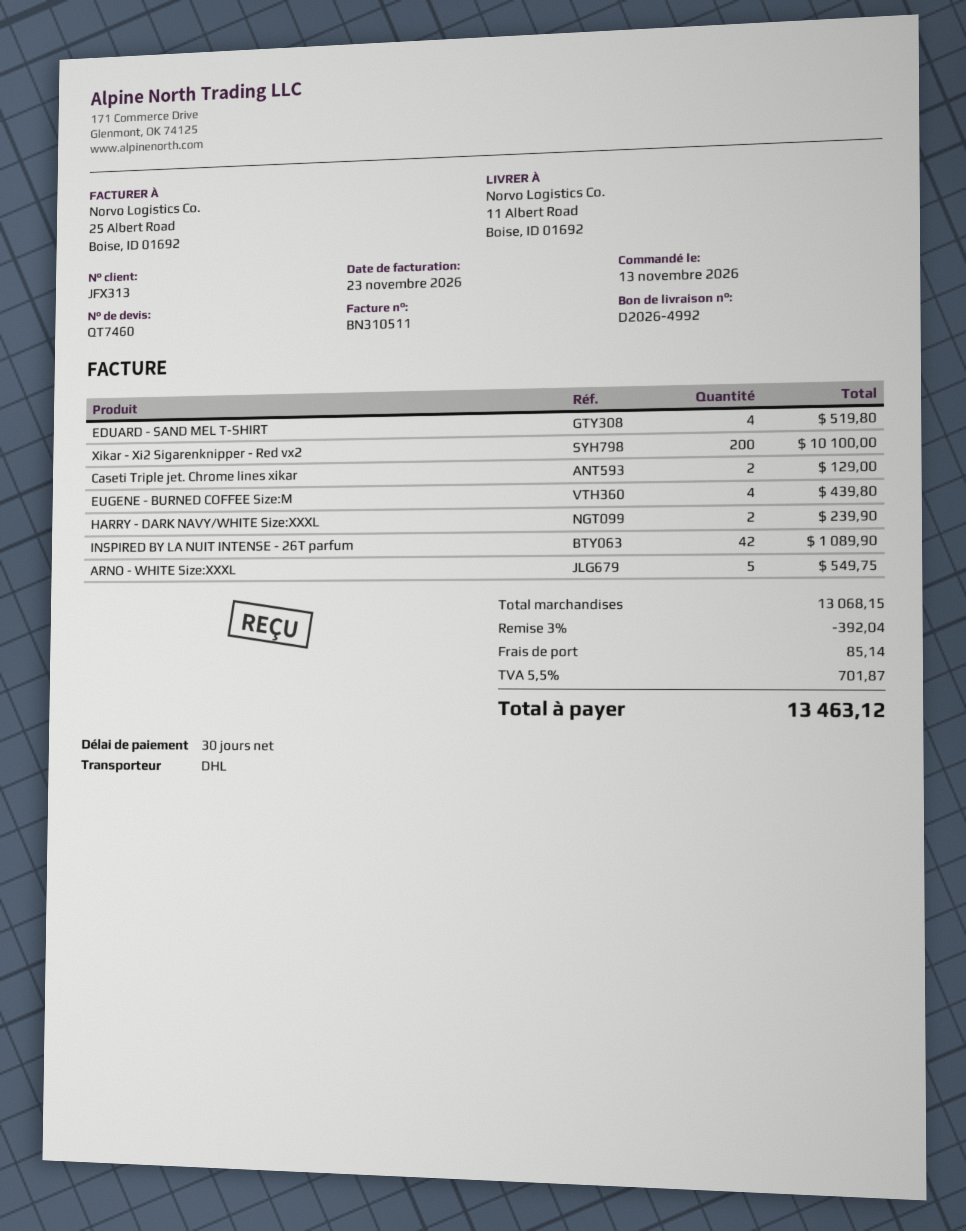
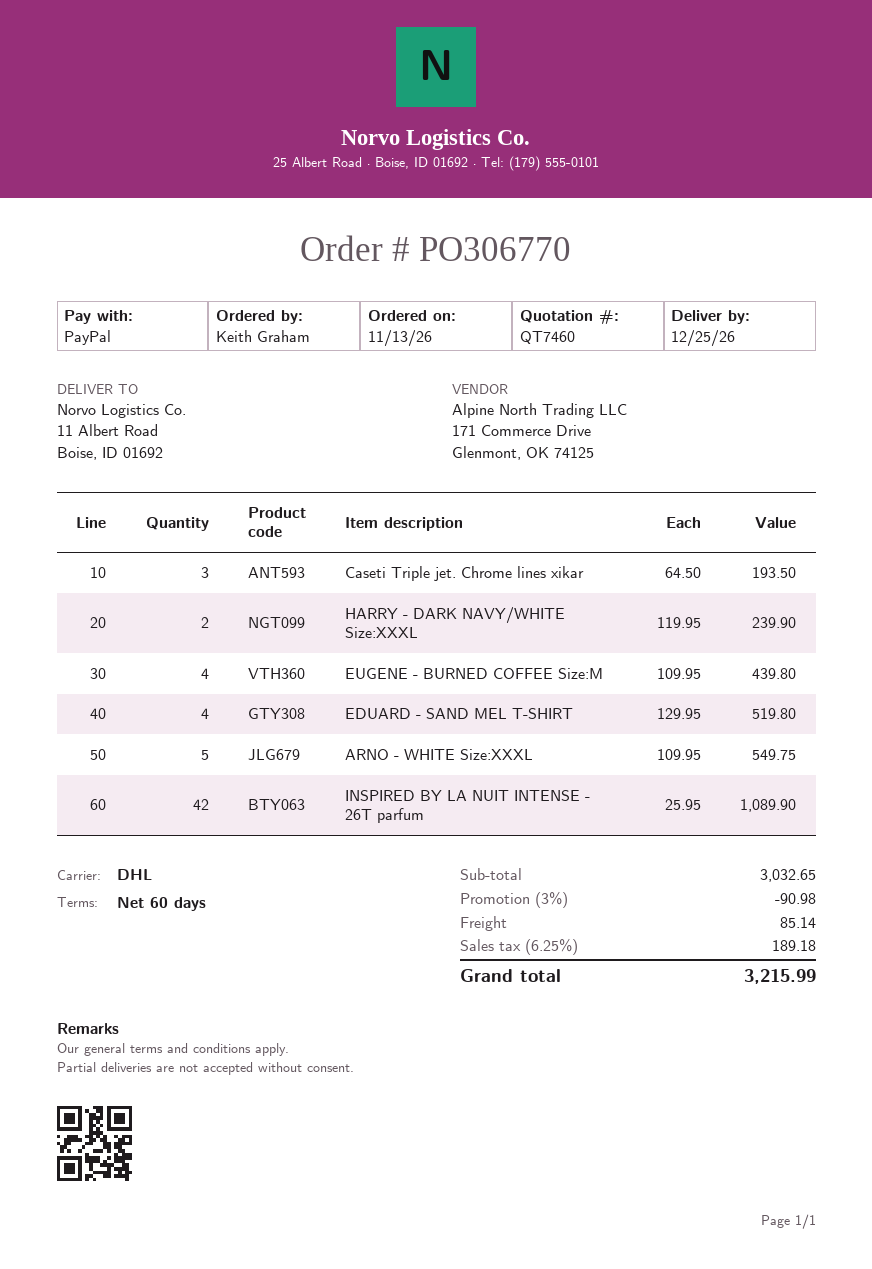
payment terms: 30 days -> 60 days
Xikar - Xi2 Sigarenknipper - Red vx2: 200 for 10100.00 -> none
Caseti Triple jet. Chrome lines xikar: 2 for 129.00 -> 3 for 193.50
subtotal: 13068.15 -> 3032.65
discount: 3% = 392.04 -> 3% = 90.98
tax: 5.5% = 701.87 -> 6.25% = 189.18
total: 13463.12 -> 3215.99

